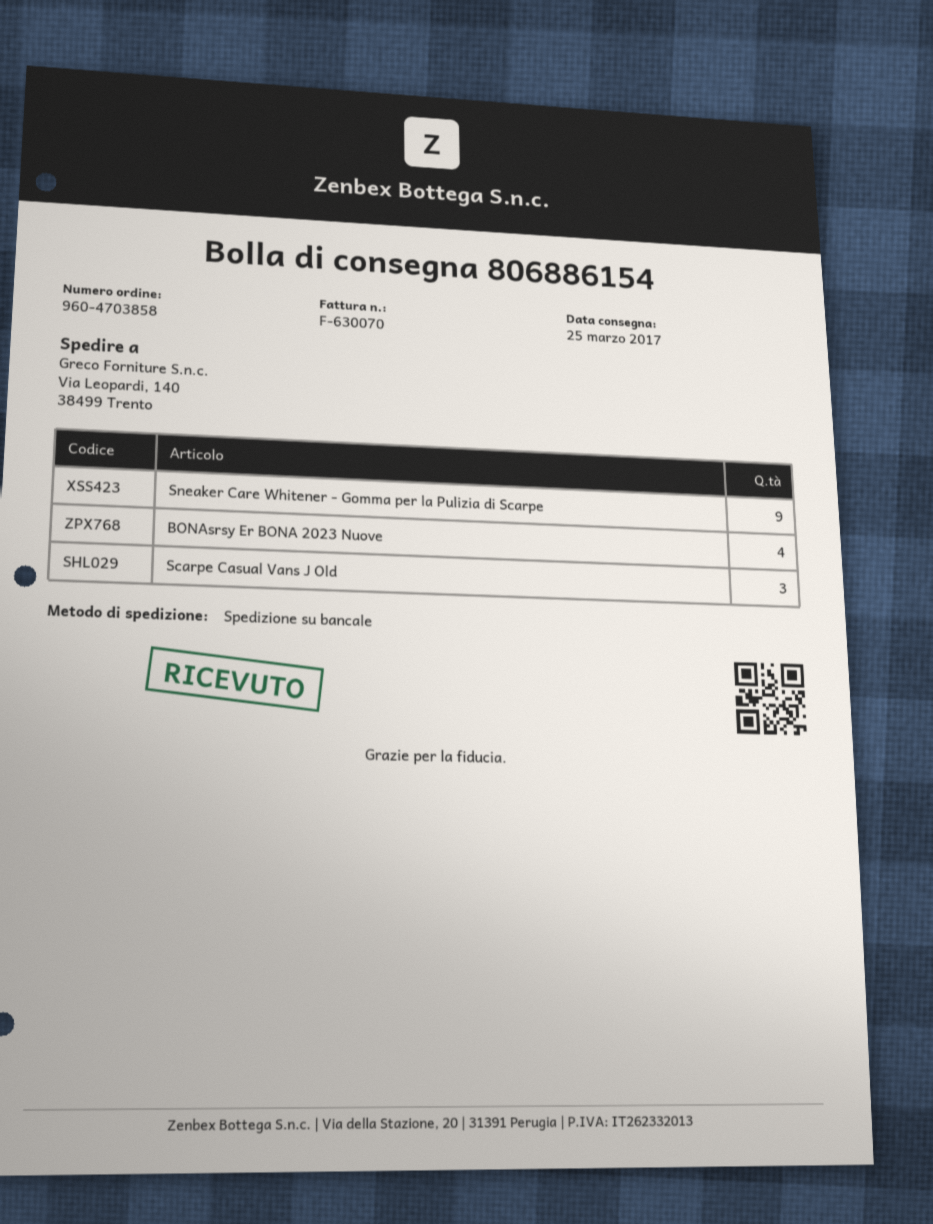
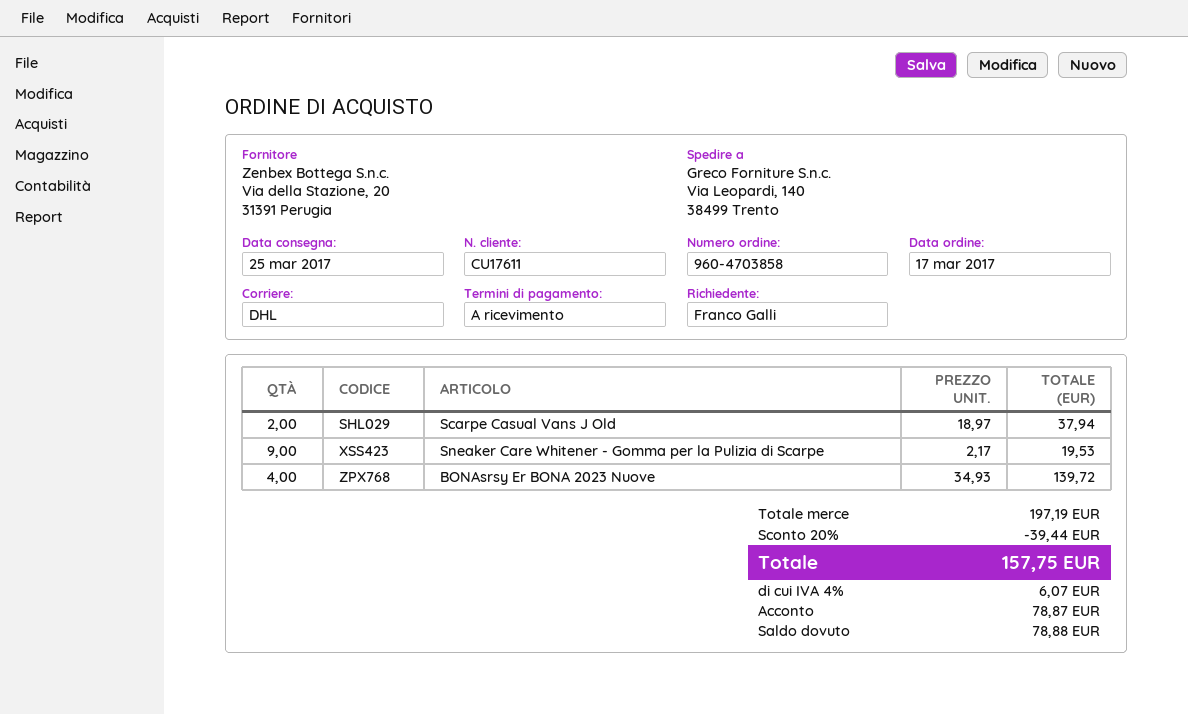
shipping method: pallet freight -> DHL
Scarpe Casual Vans J Old: 3 -> 2

